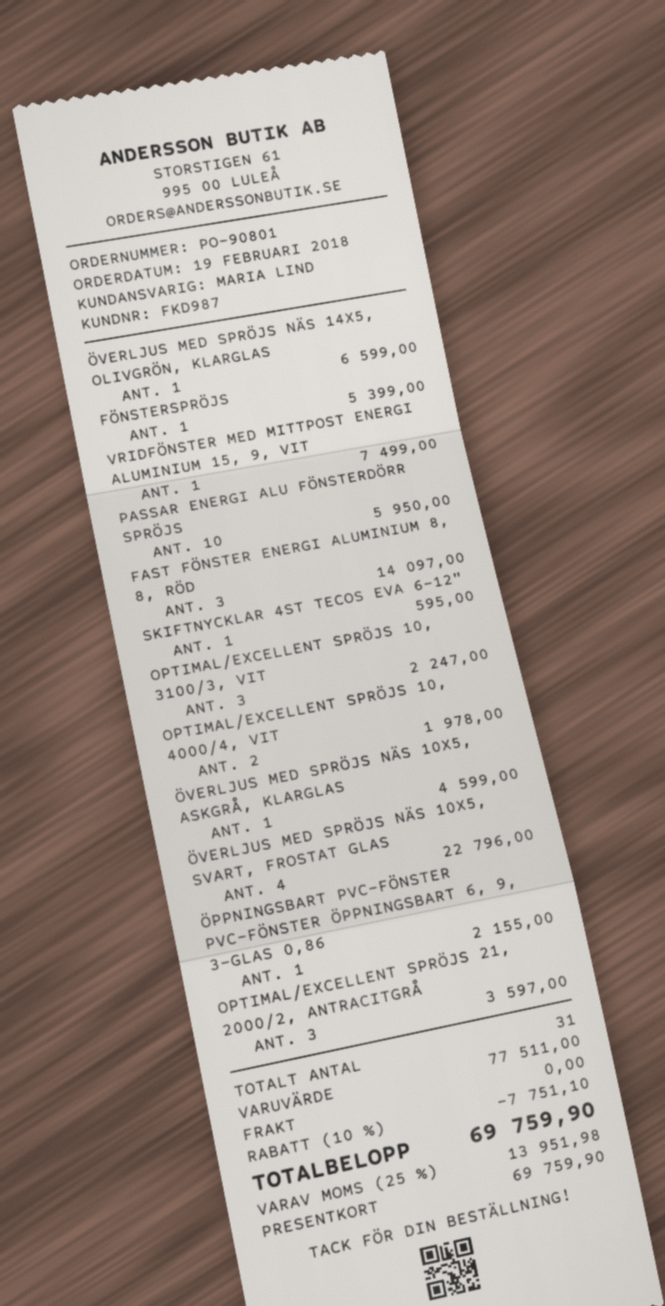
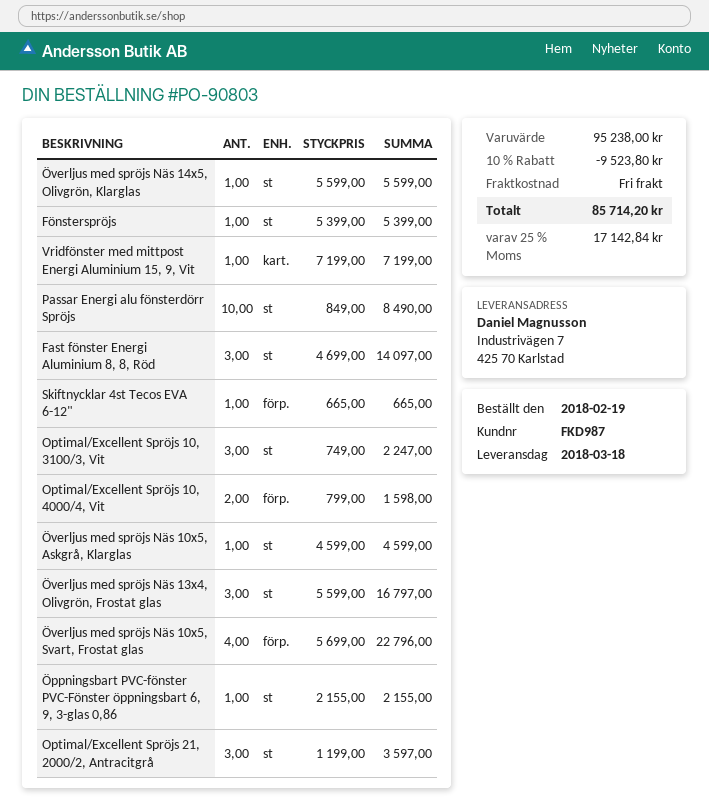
order number: PO-90801 -> PO-90803
ÖVERLJUS MED SPRÖJS NÄS 14X5, OLIVGRÖN, KLARGLAS: 1 for 6599.00 -> 1 for 5599.00
VRIDFÖNSTER MED MITTPOST ENERGI ALUMINIUM 15, 9, VIT: 1 for 7499.00 -> 1 for 7199.00
PASSAR ENERGI ALU FÖNSTERDÖRR SPRÖJS: 10 for 5950.00 -> 10 for 8490.00
SKIFTNYCKLAR 4ST TECOS EVA 6-12": 1 for 595.00 -> 1 for 665.00
OPTIMAL/EXCELLENT SPRÖJS 10, 4000/4, VIT: 2 for 1978.00 -> 2 for 1598.00
Överljus med spröjs Näs 13x4, Olivgrön, Frostat glas: none -> 3 for 16797.00
subtotal: 77511.00 -> 95238.00
discount: 10% = 7751.10 -> 10% = 9523.80
tax: 25% = 13951.98 -> 25% = 17142.84
total: 69759.90 -> 85714.20

